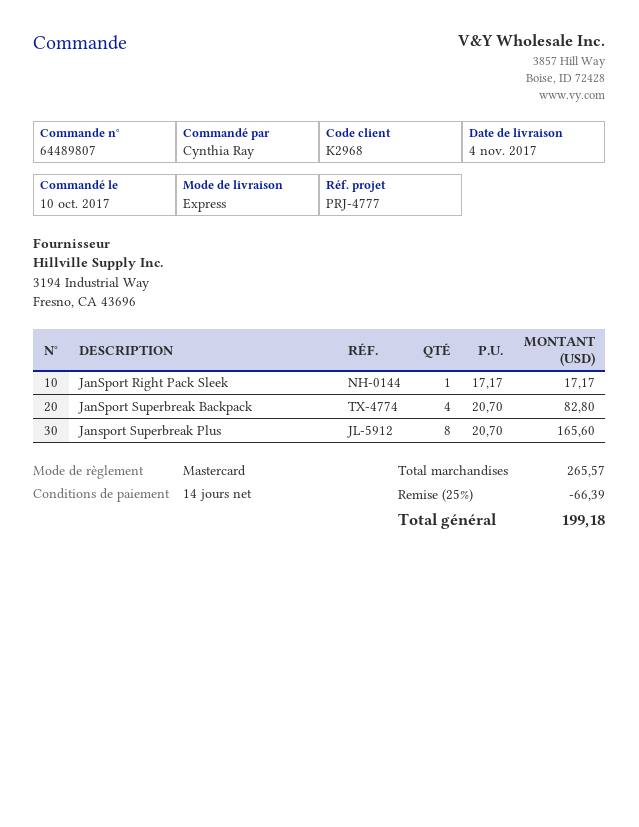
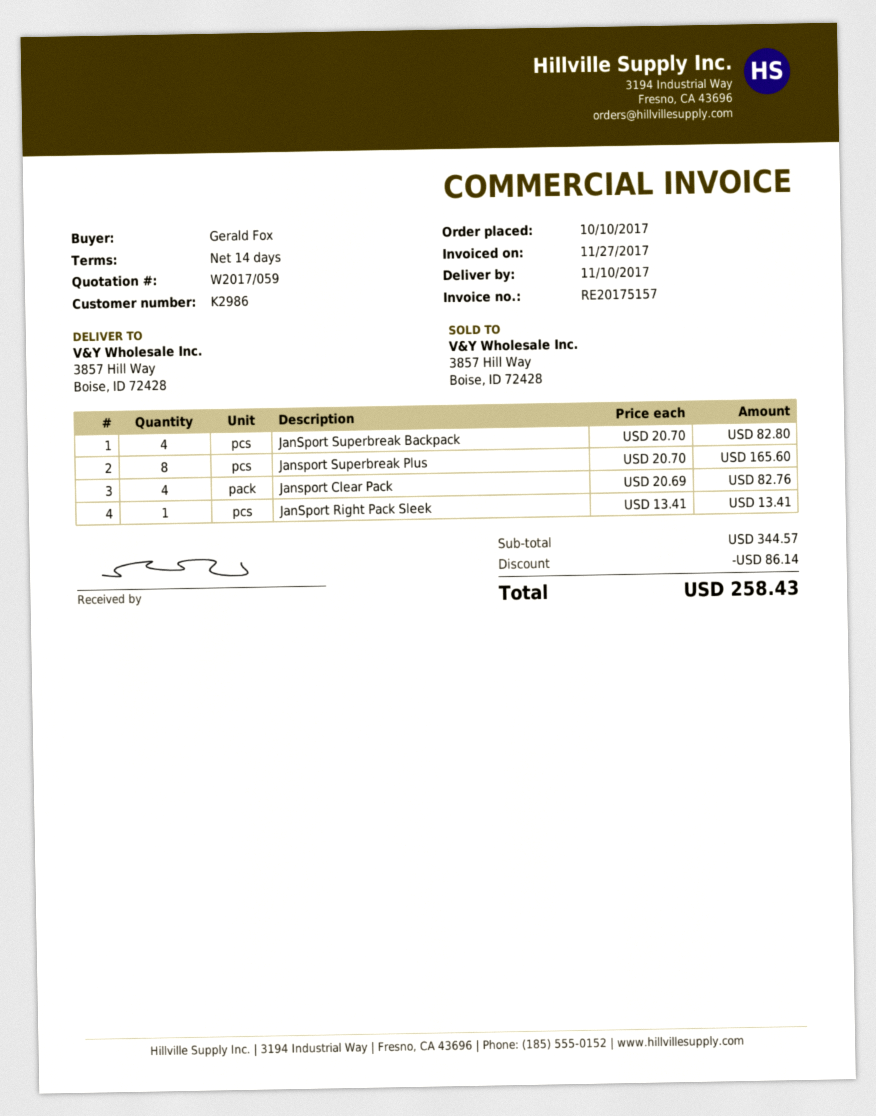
delivery date: 2017-11-04 -> 2017-11-10
customer number: K2968 -> K2986
ordered by: Cynthia Ray -> Gerald Fox
JanSport Right Pack Sleek: 1 x 17.17 = 17.17 -> 1 x 13.41 = 13.41
Jansport Clear Pack: none -> 4 x 20.69 = 82.76
subtotal: 265.57 -> 344.57
discount: 66.39 -> 86.14
total: 199.18 -> 258.43

